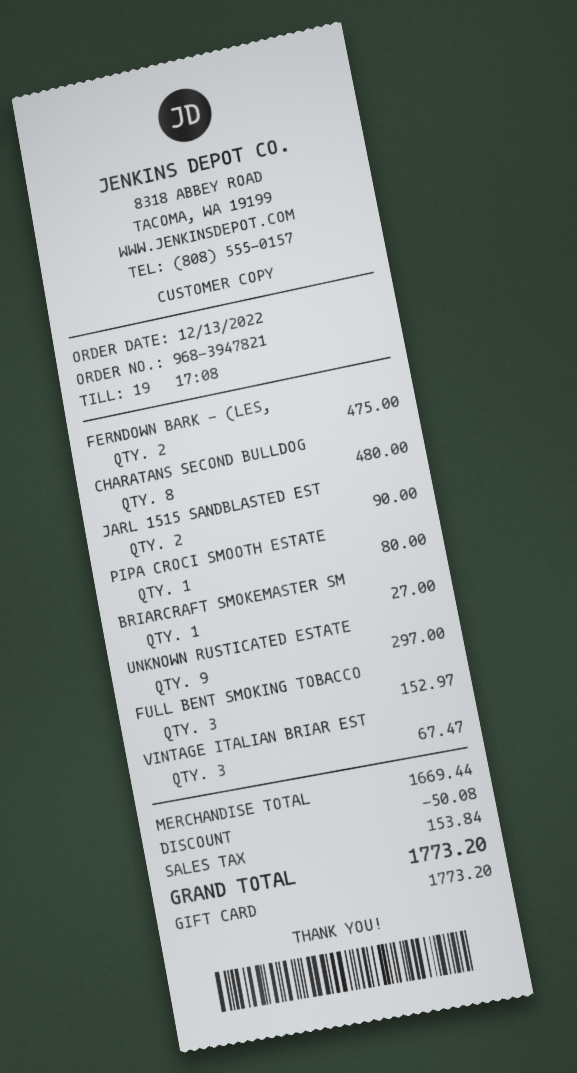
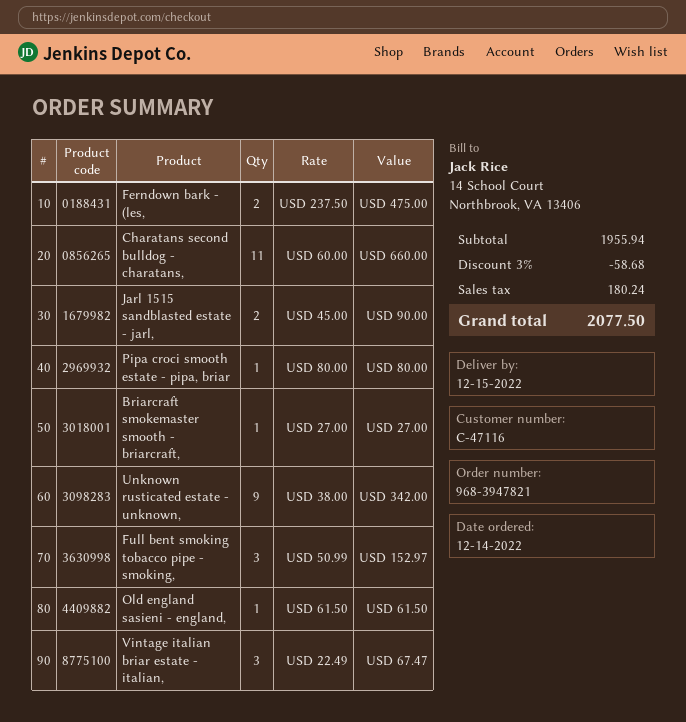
order date: 2022-12-13 -> 2022-12-14
CHARATANS SECOND BULLDOG: 8 for 480.00 -> 11 for 660.00
UNKNOWN RUSTICATED ESTATE: 9 for 297.00 -> 9 for 342.00
Old england sasieni - england,: none -> 1 for 61.50
subtotal: 1669.44 -> 1955.94
discount: 50.08 -> 58.68
tax: 153.84 -> 180.24
total: 1773.20 -> 2077.50

